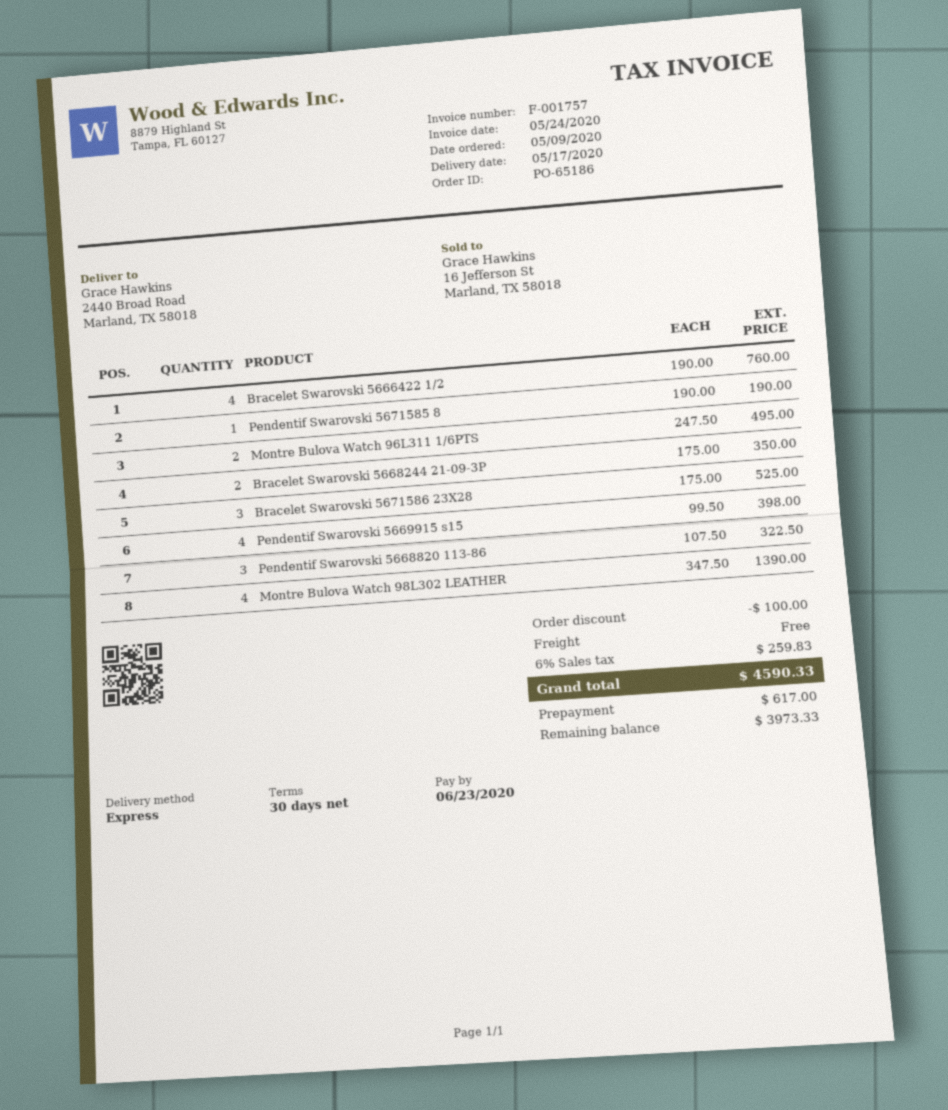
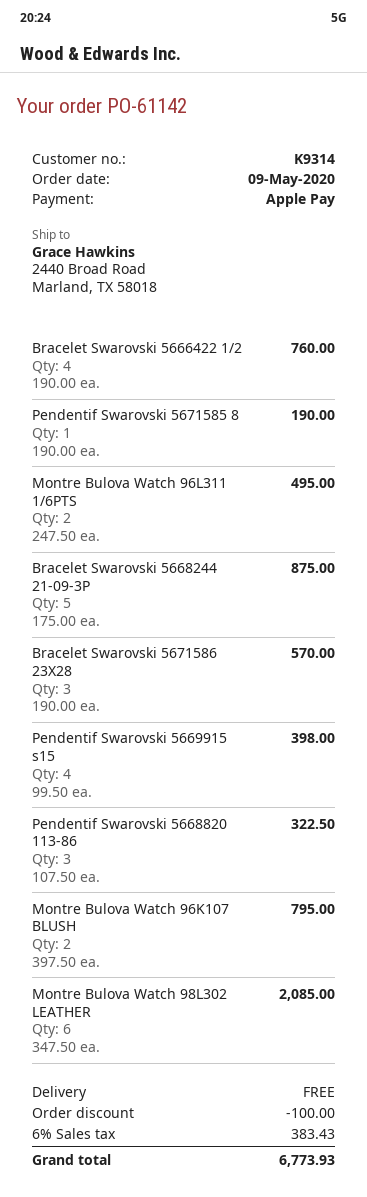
order number: PO-65186 -> PO-61142
Bracelet Swarovski 5668244 21-09-3P: 2 x 175.00 = 350.00 -> 5 x 175.00 = 875.00
Bracelet Swarovski 5671586 23X28: 3 x 175.00 = 525.00 -> 3 x 190.00 = 570.00
Montre Bulova Watch 98L302 LEATHER: 4 x 347.50 = 1390.00 -> 6 x 347.50 = 2085.00
Montre Bulova Watch 96K107 BLUSH: none -> 2 x 397.50 = 795.00
tax: 6% = 259.83 -> 6% = 383.43
total: 4590.33 -> 6773.93

